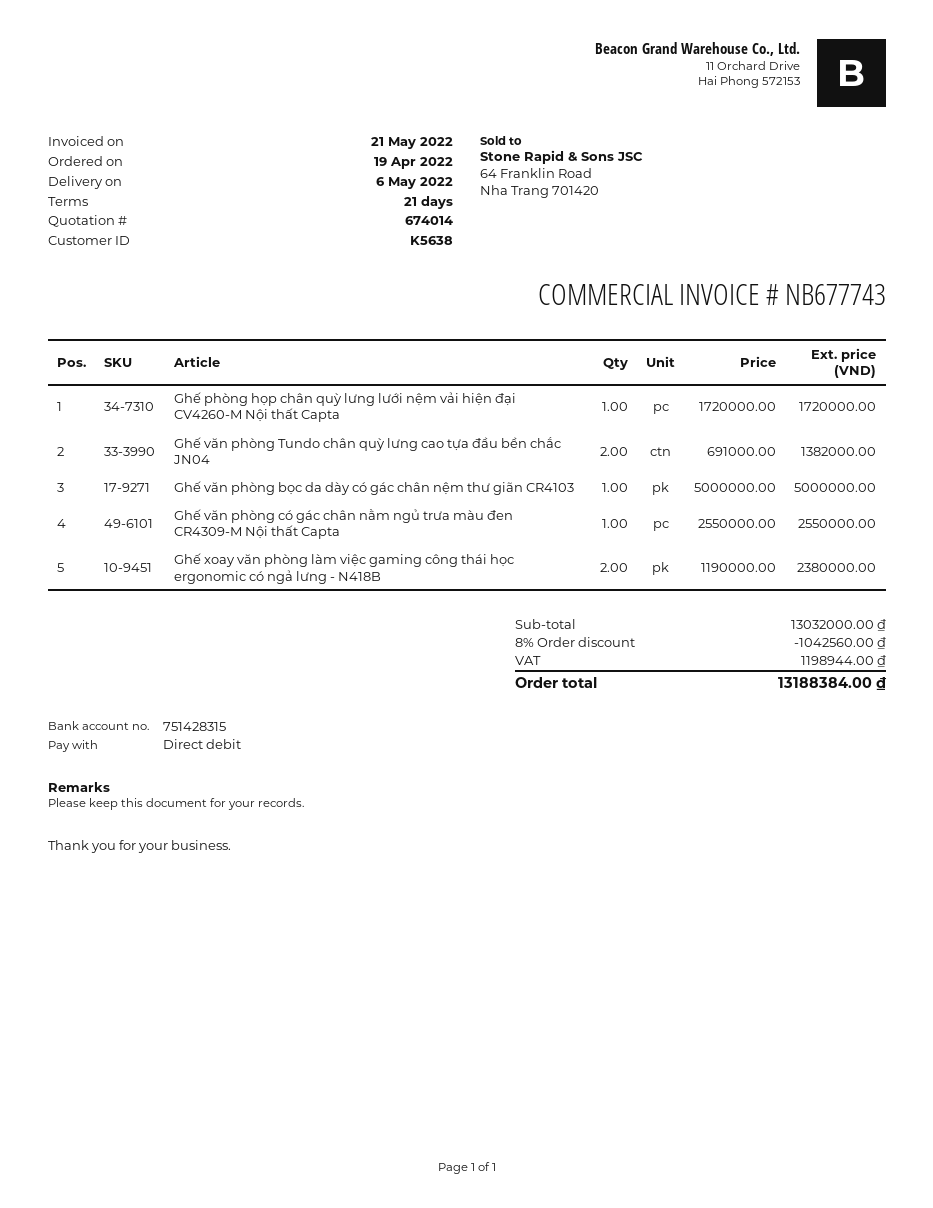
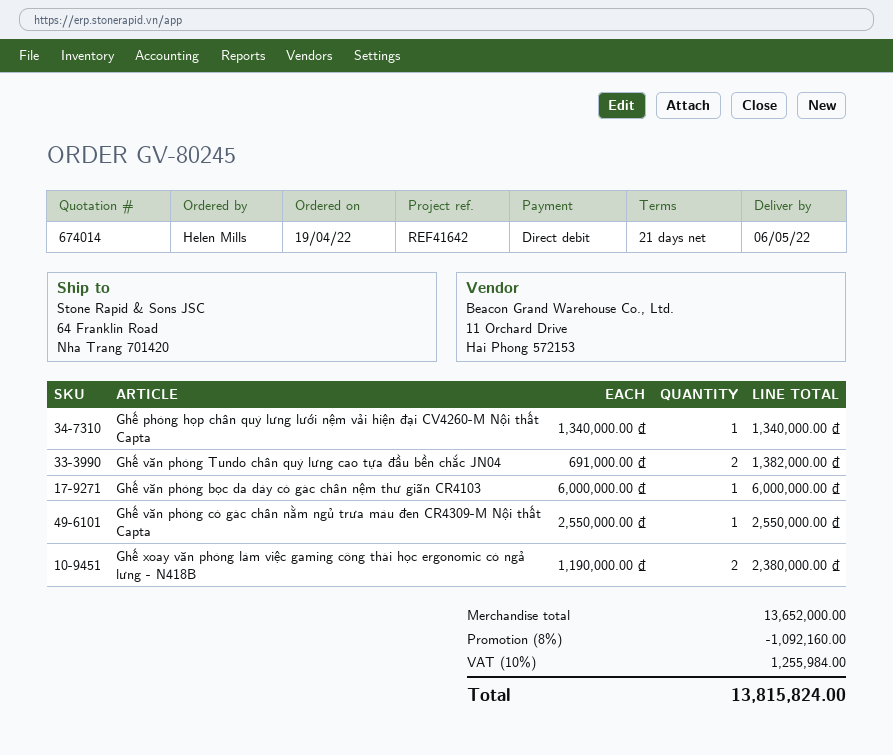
Ghế phòng họp chân quỳ lưng lưới nệm vải hiện đại CV4260-M Nội thất Capta: 1 x 1720000.00 = 1720000.00 -> 1 x 1340000.00 = 1340000.00
Ghế văn phòng bọc da dày có gác chân nệm thư giãn CR4103: 1 x 5000000.00 = 5000000.00 -> 1 x 6000000.00 = 6000000.00
subtotal: 13032000.00 -> 13652000.00
discount: 8% = 1042560.00 -> 8% = 1092160.00
tax: 1198944.00 -> 1255984.00
total: 13188384.00 -> 13815824.00

